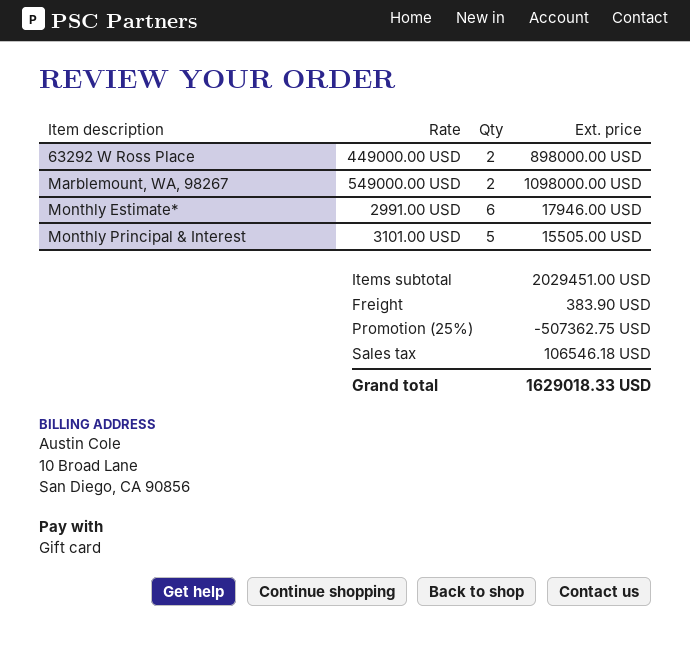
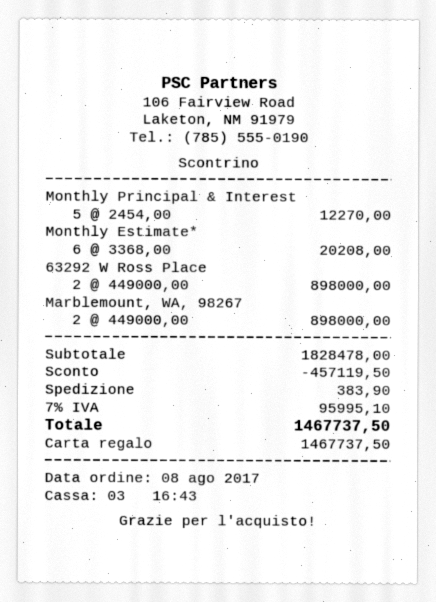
Marblemount, WA, 98267: 2 x 549000.00 = 1098000.00 -> 2 x 449000.00 = 898000.00
Monthly Estimate*: 6 x 2991.00 = 17946.00 -> 6 x 3368.00 = 20208.00
Monthly Principal & Interest: 5 x 3101.00 = 15505.00 -> 5 x 2454.00 = 12270.00
subtotal: 2029451.00 -> 1828478.00
discount: 507362.75 -> 457119.50
tax: 106546.18 -> 95995.10
total: 1629018.33 -> 1467737.50

